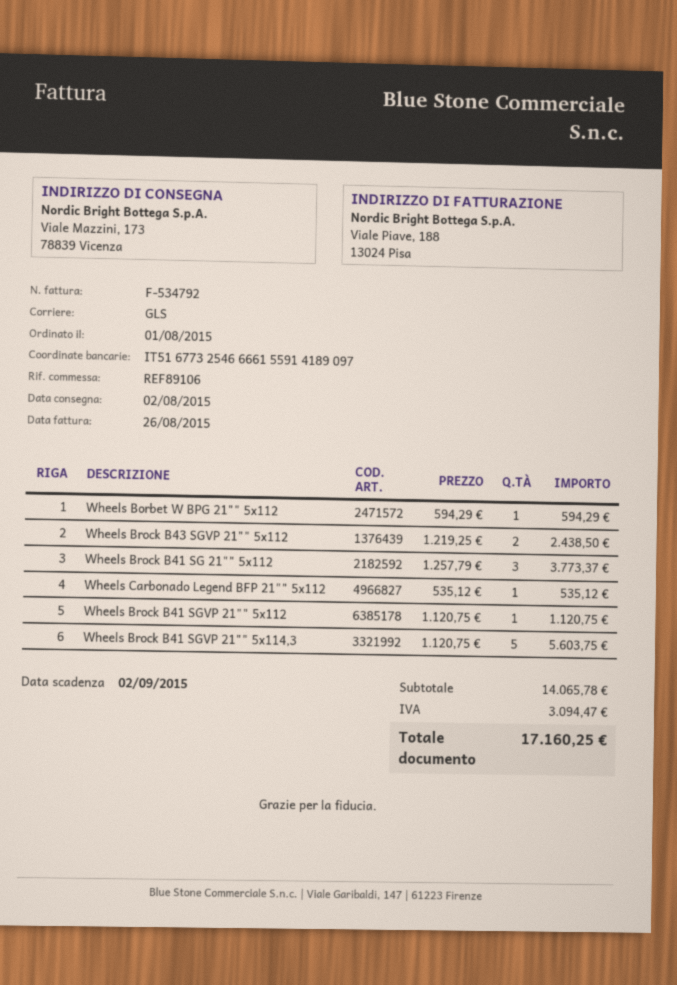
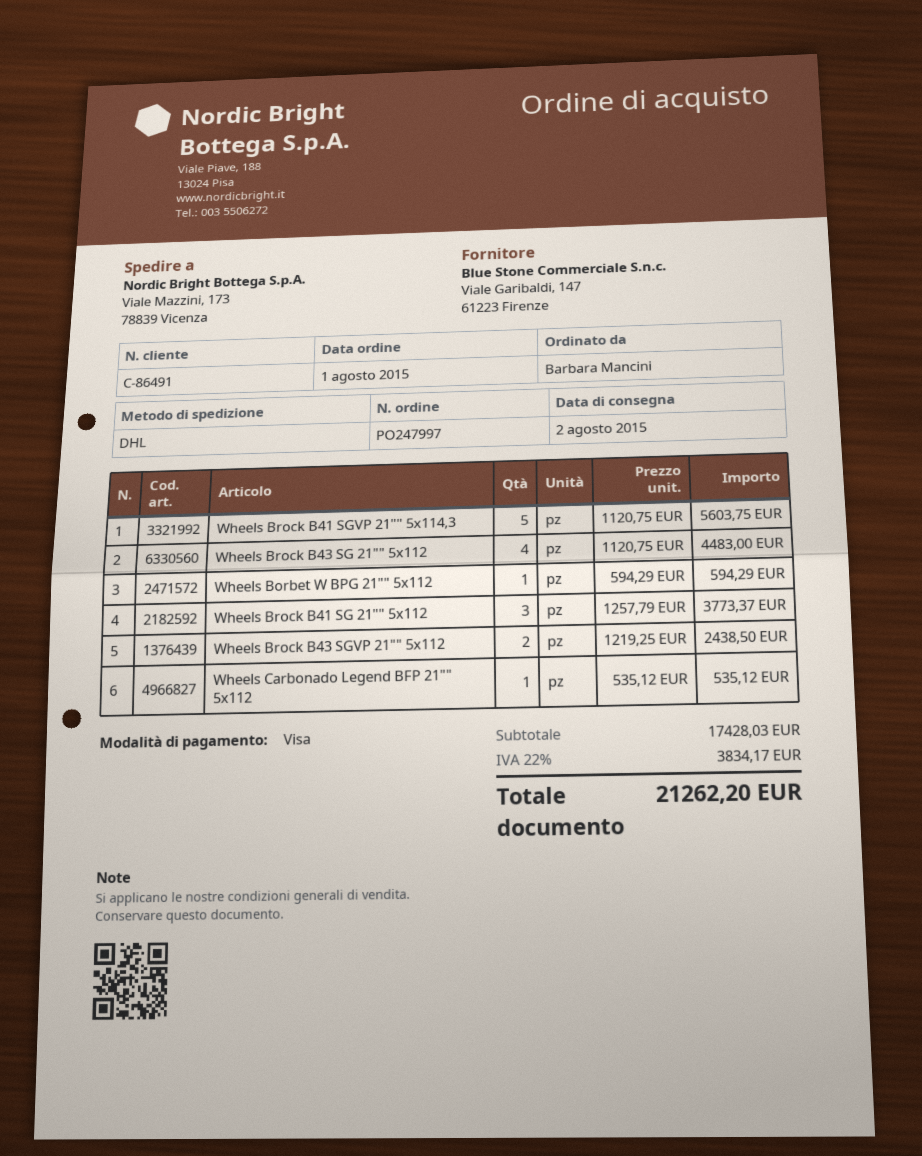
shipping method: GLS -> DHL
Wheels Brock B41 SGVP 21"" 5x112: 1 x 1120.75 = 1120.75 -> none
Wheels Brock B43 SG 21"" 5x112: none -> 4 x 1120.75 = 4483.00
subtotal: 14065.78 -> 17428.03
tax: 3094.47 -> 3834.17
total: 17160.25 -> 21262.20

